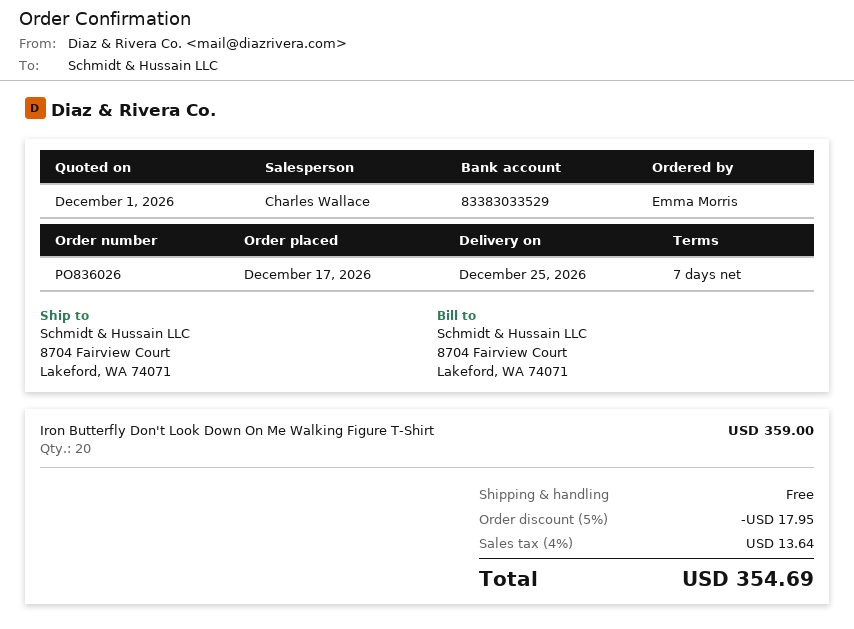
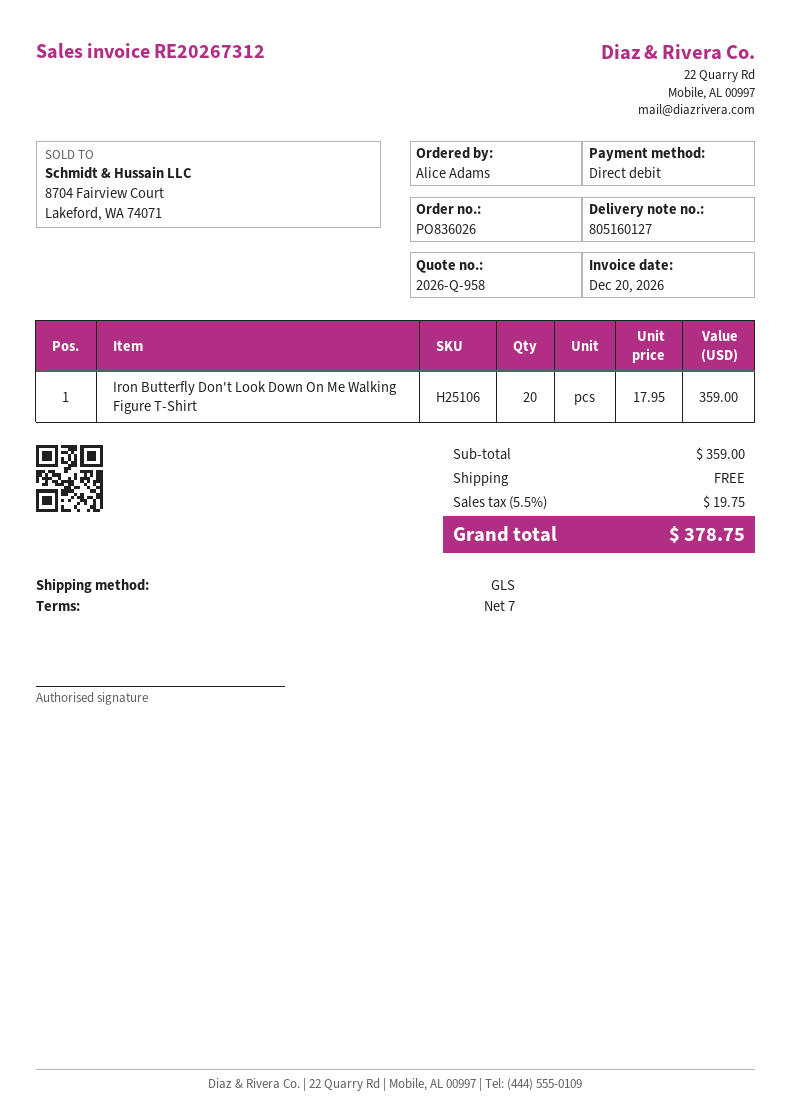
ordered by: Emma Morris -> Alice Adams
discount: 5% = 17.95 -> none
tax: 4% = 13.64 -> 5.5% = 19.75
total: 354.69 -> 378.75

